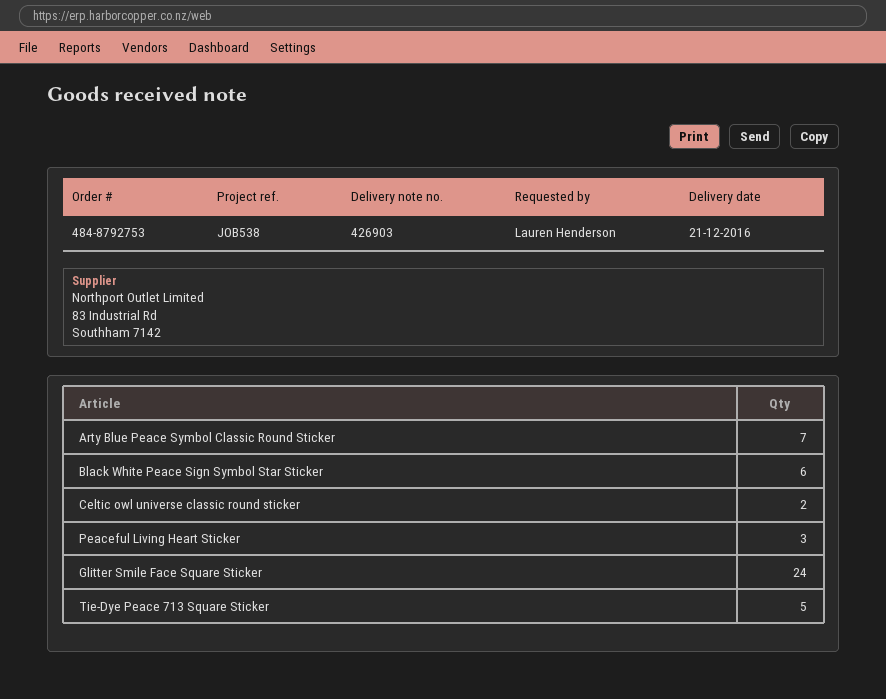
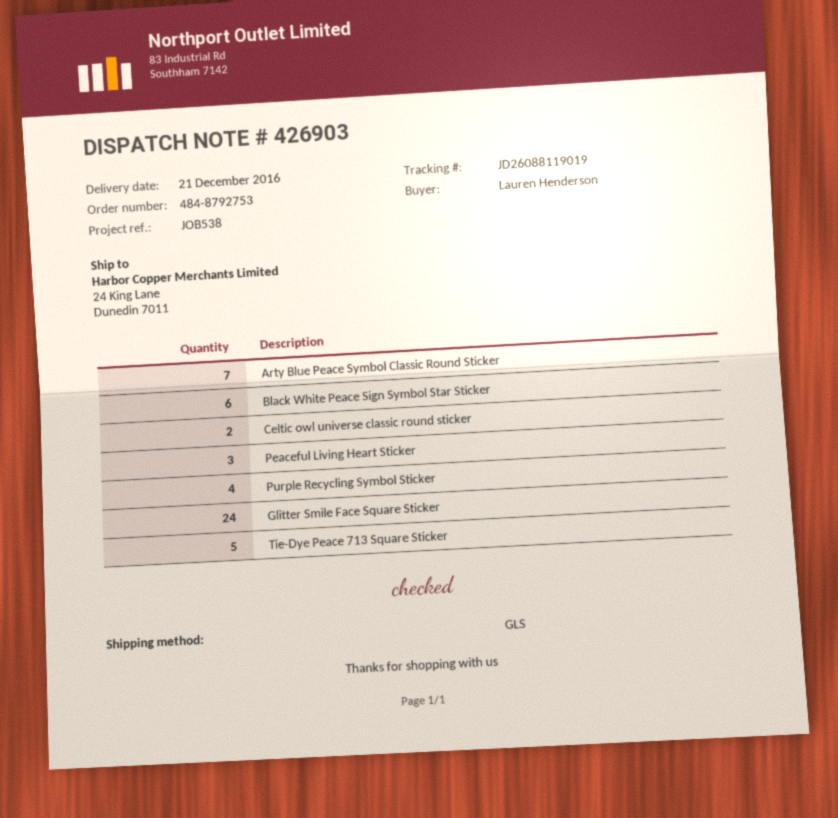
Purple Recycling Symbol Sticker: none -> 4

